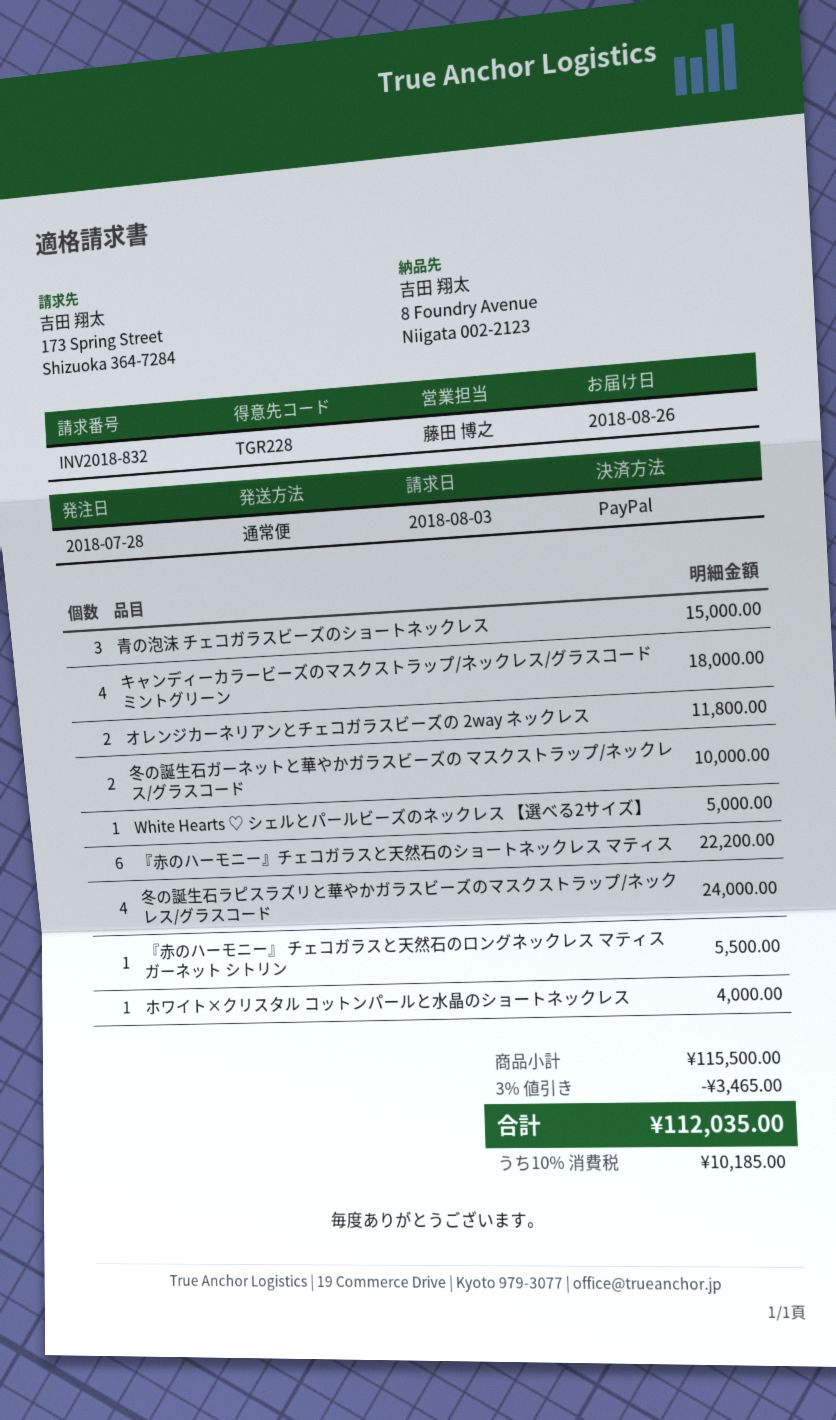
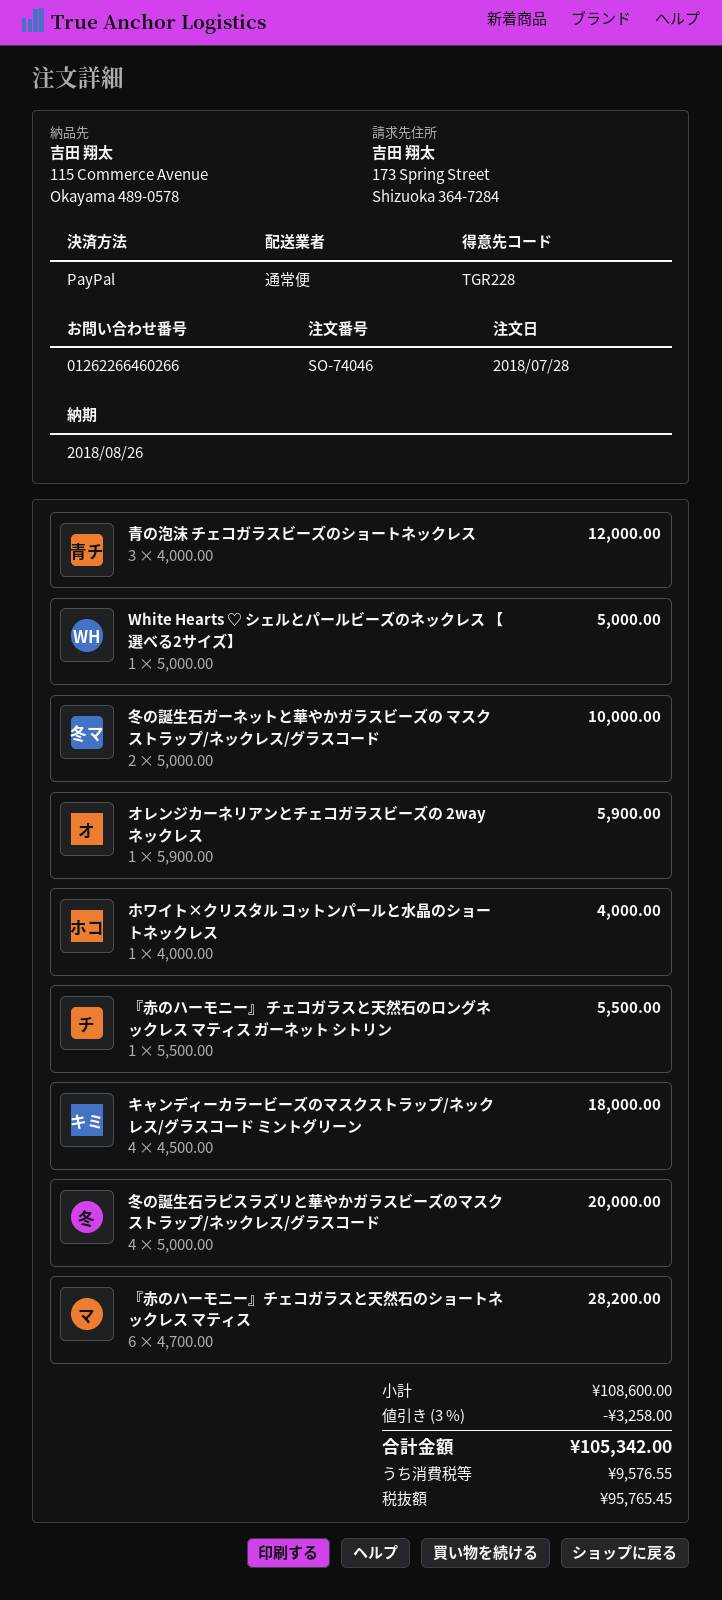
ship to: 8 Foundry Avenue, Niigata 002-2123 -> 115 Commerce Avenue, Okayama 489-0578
青の泡沫 チェコガラスビーズのショートネックレス: 3 for 15000.00 -> 3 for 12000.00
オレンジカーネリアンとチェコガラスビーズの 2way ネックレス: 2 for 11800.00 -> 1 for 5900.00
『赤のハーモニー』チェコガラスと天然石のショートネックレス マティス: 6 for 22200.00 -> 6 for 28200.00
冬の誕生石ラピスラズリと華やかガラスビーズのマスクストラップ/ネックレス/グラスコード: 4 for 24000.00 -> 4 for 20000.00
subtotal: 115500.00 -> 108600.00
discount: 3% = 3465.00 -> 3% = 3258.00
tax: 10185.00 -> 9576.55
total: 112035.00 -> 105342.00

